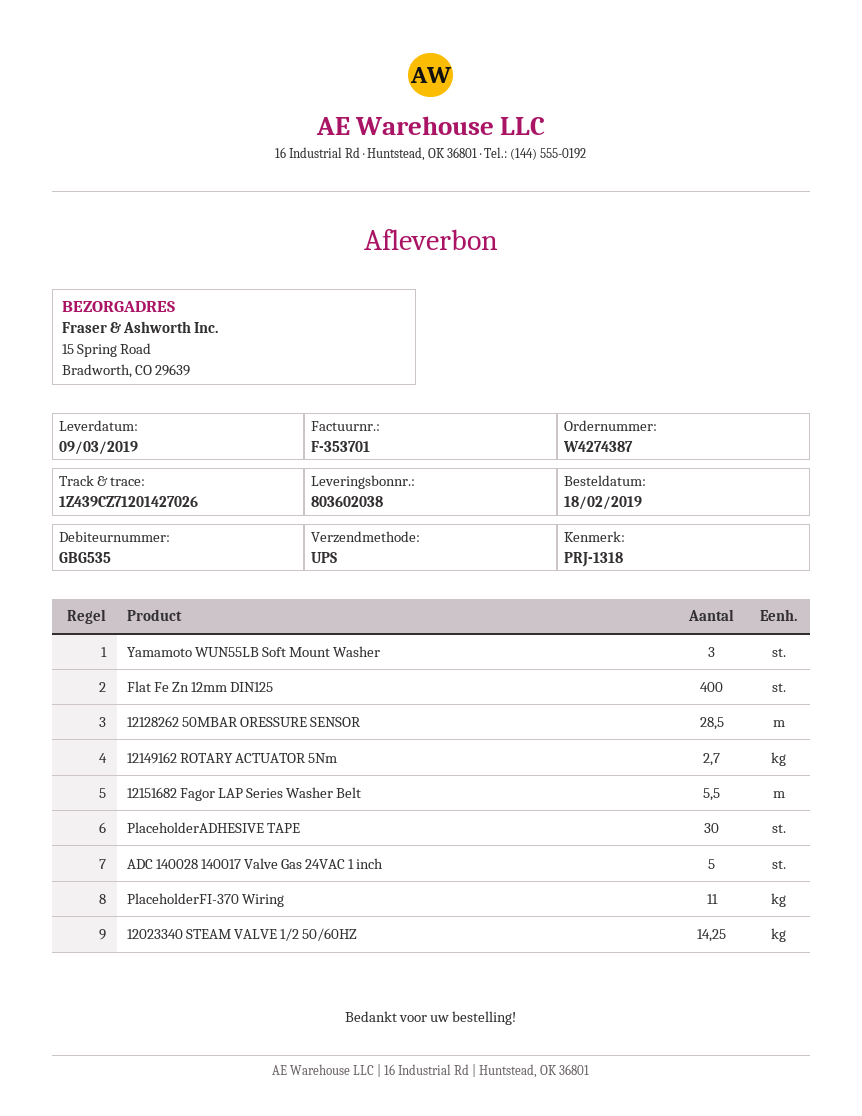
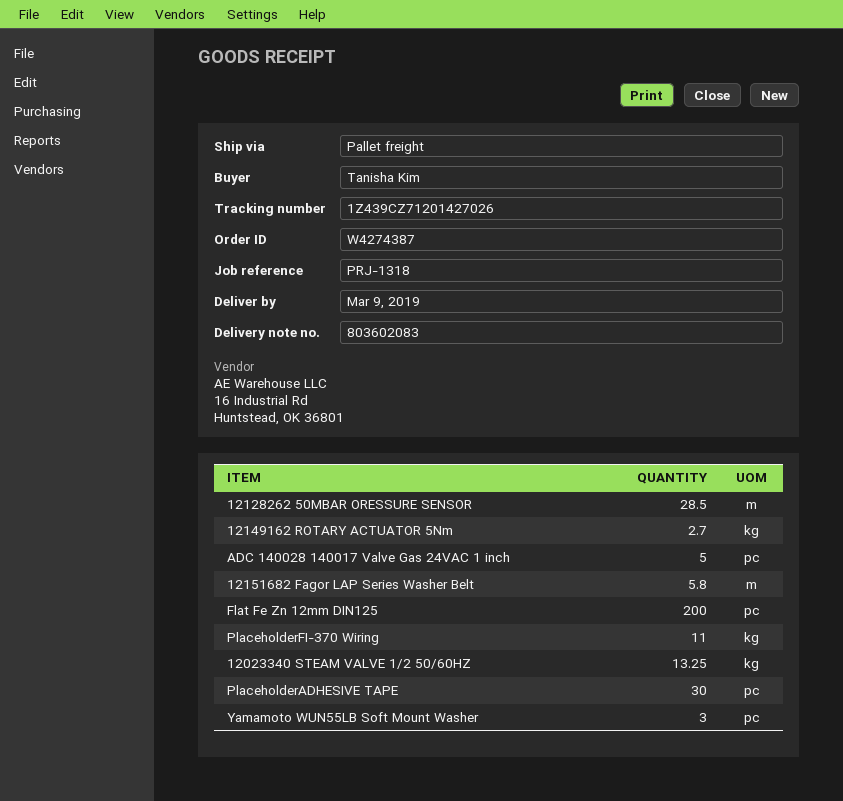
delivery note number: 803602038 -> 803602083
shipping method: UPS -> pallet freight
Flat Fe Zn 12mm DIN125: 400 -> 200
12151682 Fagor LAP Series Washer Belt: 5.5 -> 5.8
12023340 STEAM VALVE 1/2 50/60HZ: 14.25 -> 13.25

